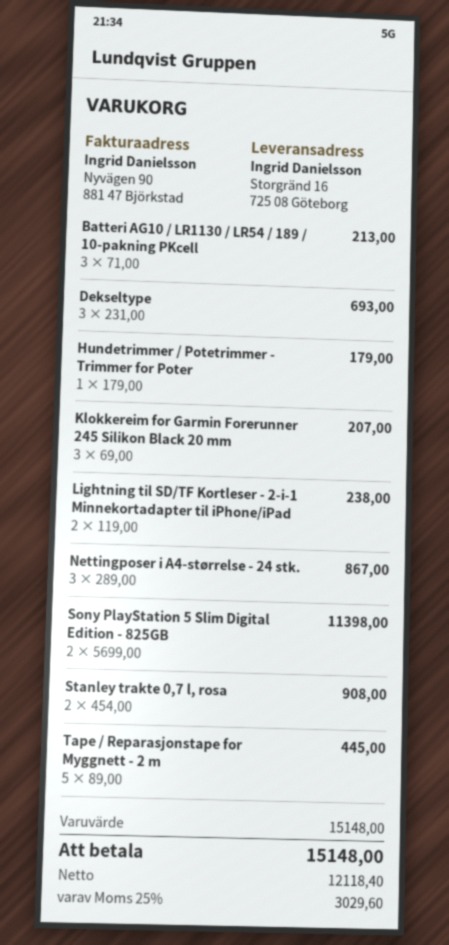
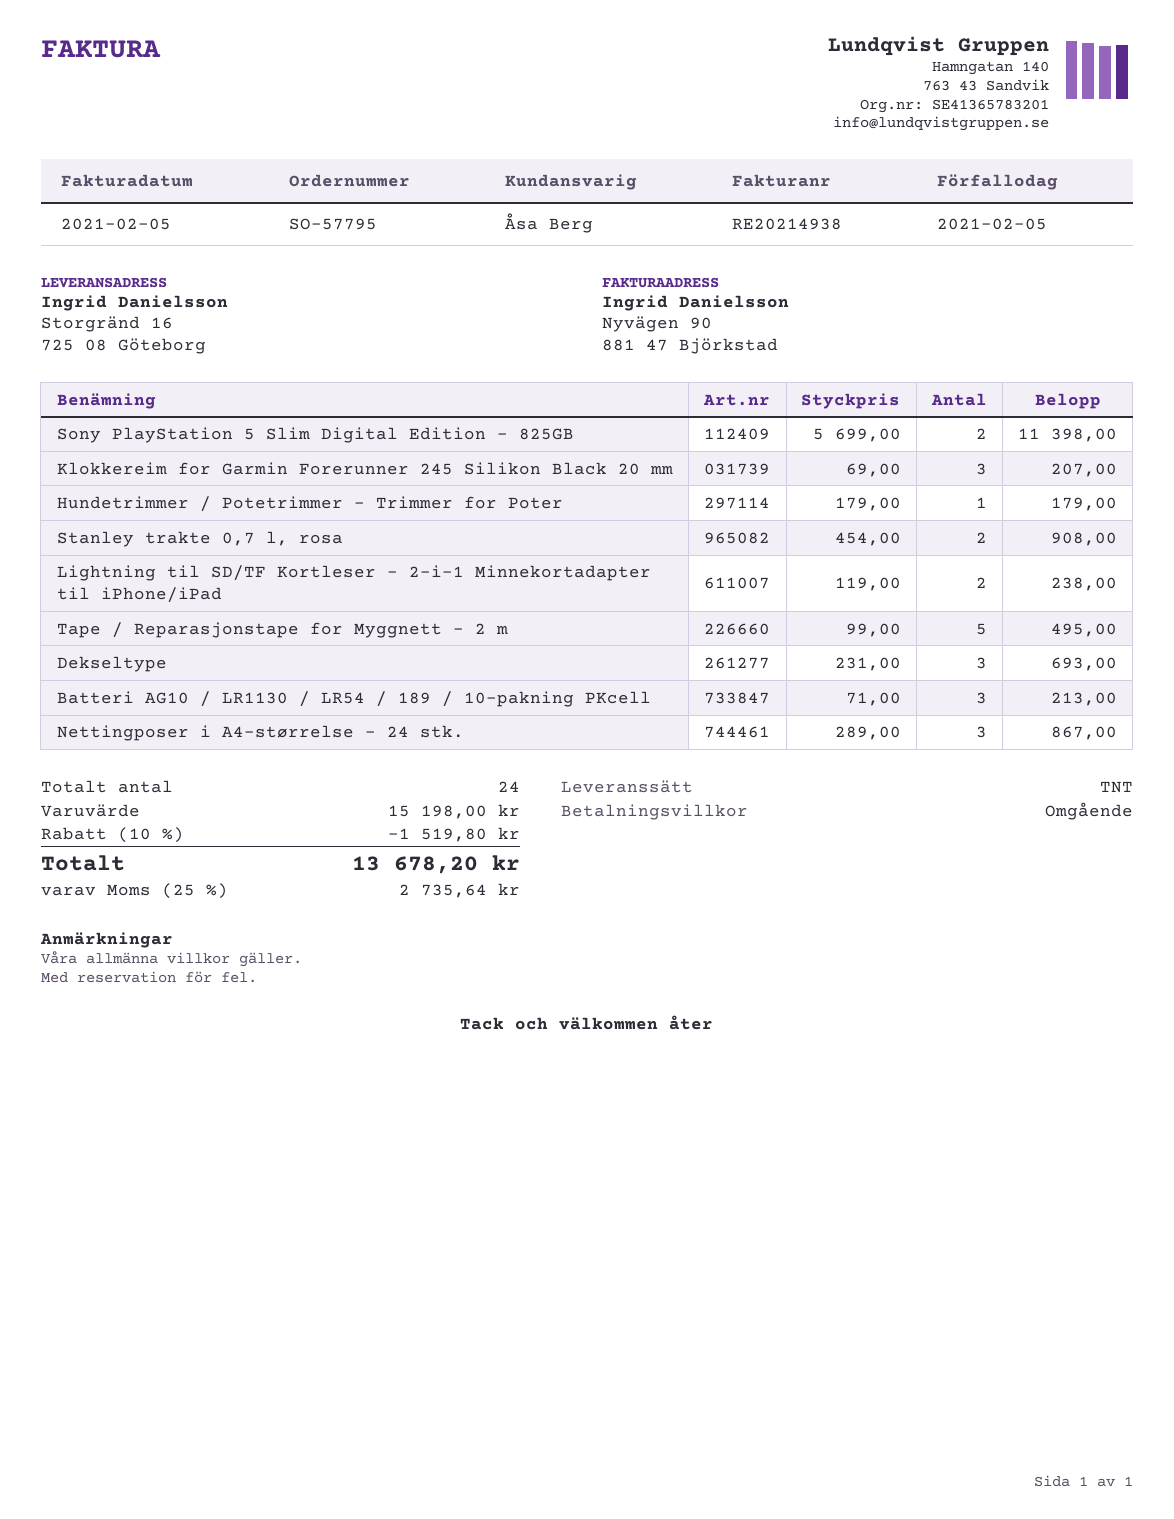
Tape / Reparasjonstape for Myggnett - 2 m: 5 x 89.00 = 445.00 -> 5 x 99.00 = 495.00
subtotal: 15148.00 -> 15198.00
discount: none -> 10% = 1519.80
tax: 25% = 3029.60 -> 25% = 2735.64
total: 15148.00 -> 13678.20

